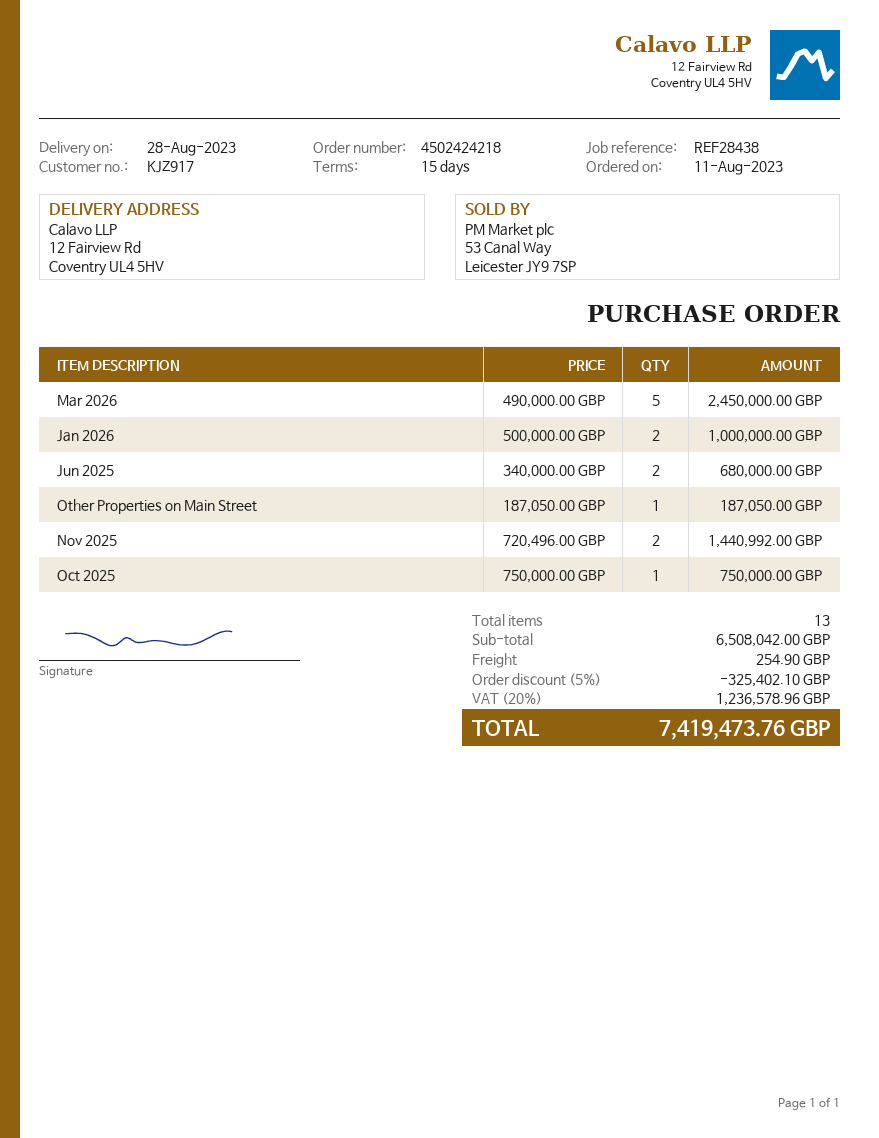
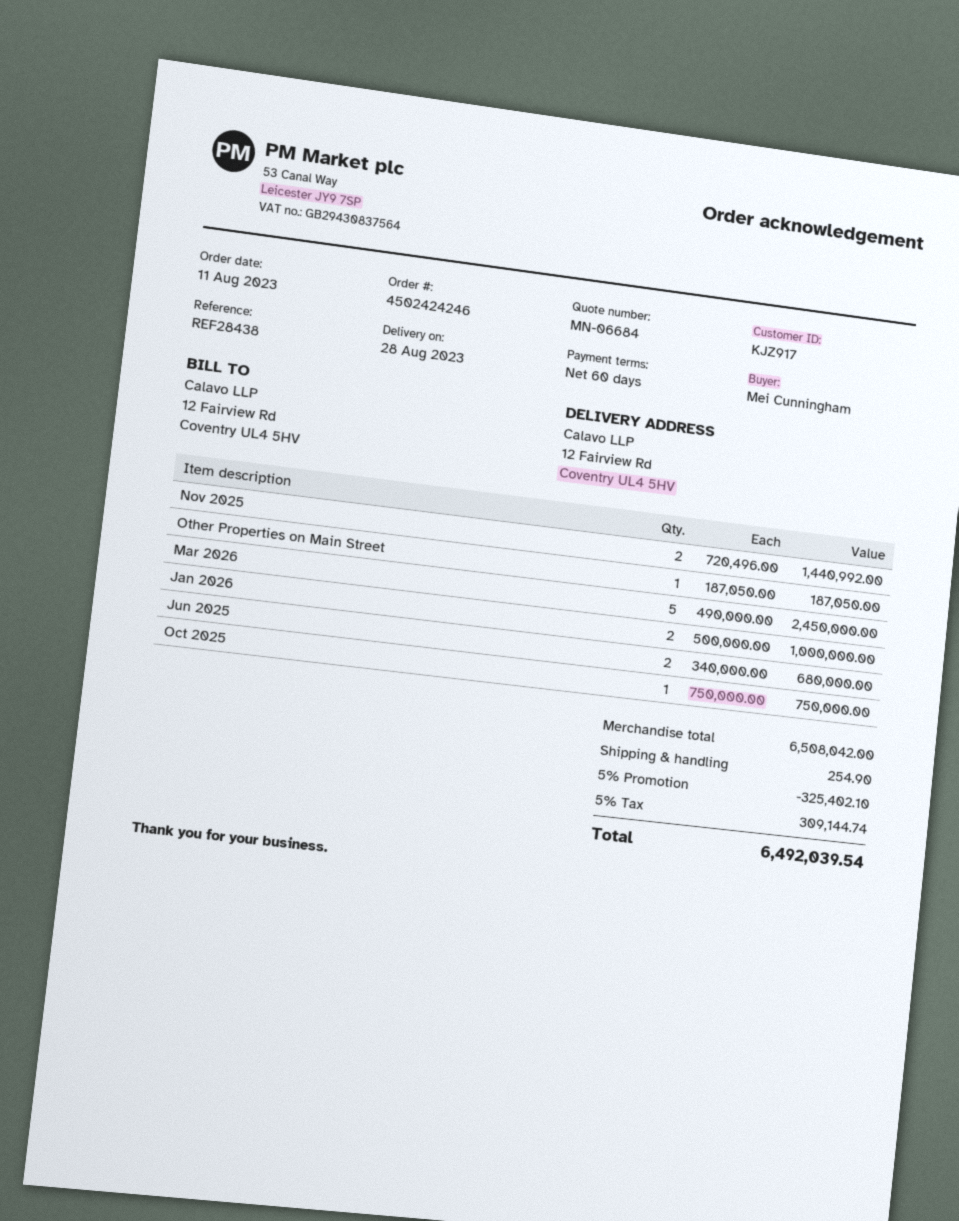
order number: 4502424218 -> 4502424246
payment terms: 15 days -> 60 days
tax: 20% = 1236578.96 -> 5% = 309144.74
total: 7419473.76 -> 6492039.54

